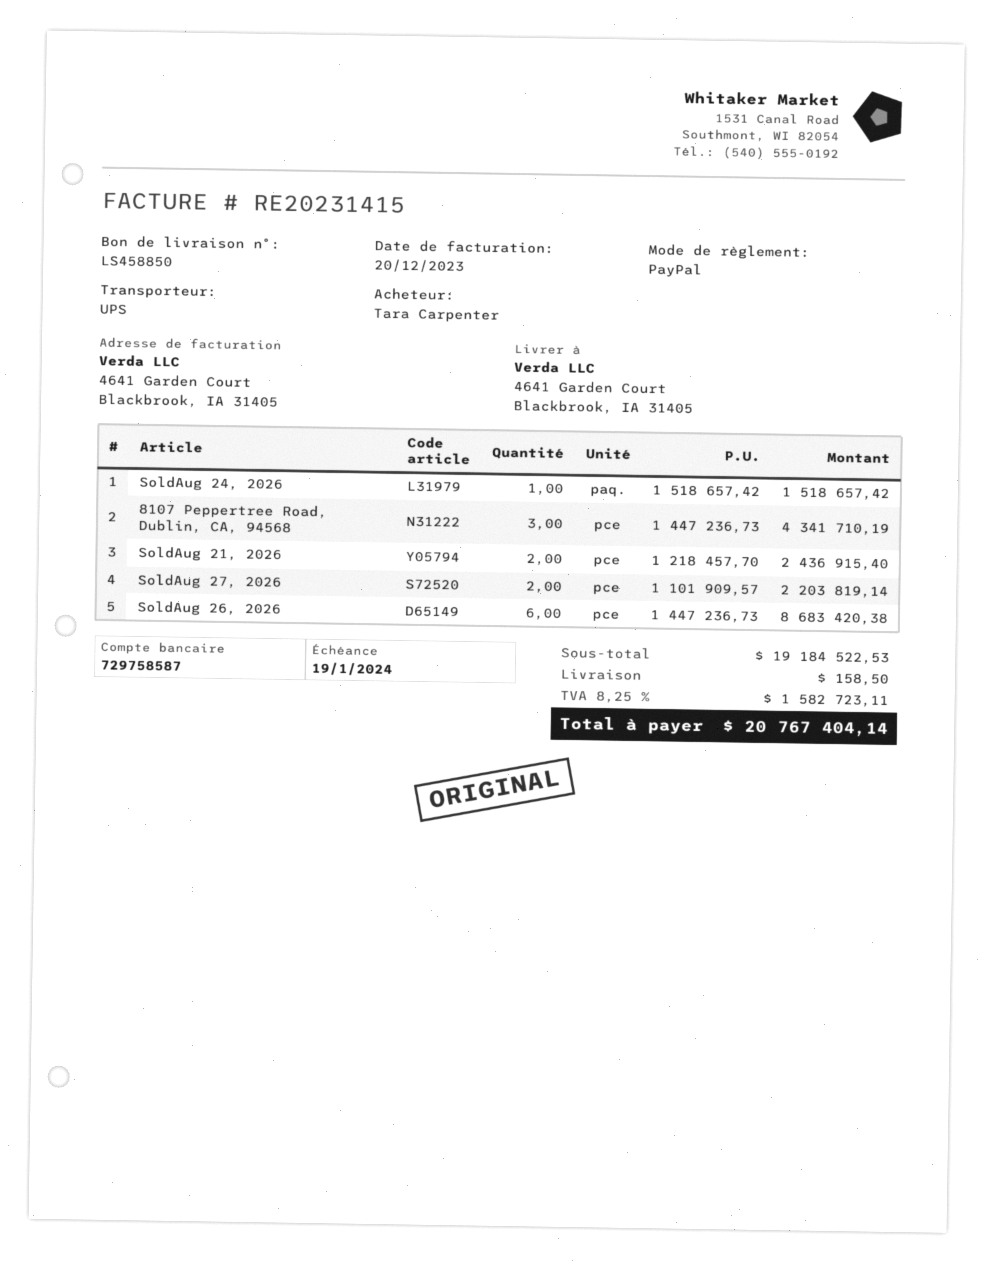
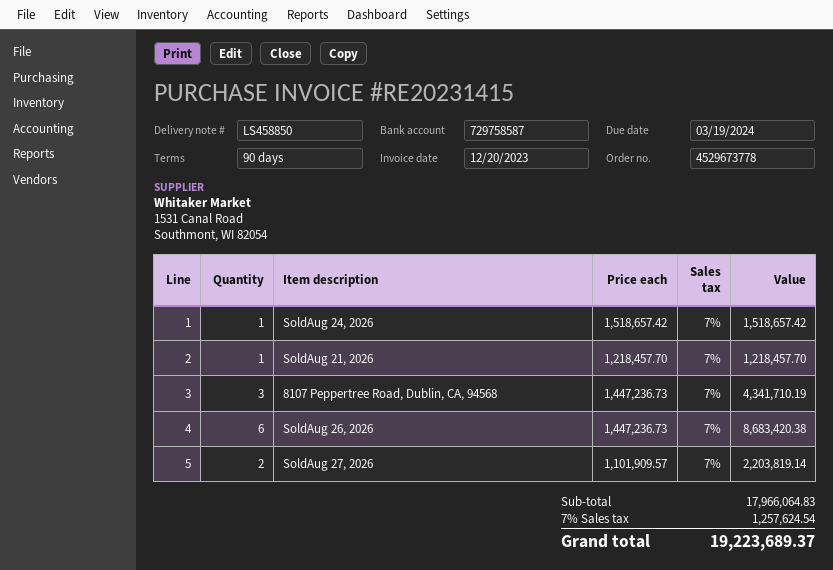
due date: 2024-01-19 -> 2024-03-19
SoldAug 21, 2026: 2 x 1218457.70 = 2436915.40 -> 1 x 1218457.70 = 1218457.70
subtotal: 19184522.53 -> 17966064.83
shipping: 158.50 -> none
tax: 8.25% = 1582723.11 -> 7% = 1257624.54
total: 20767404.14 -> 19223689.37

